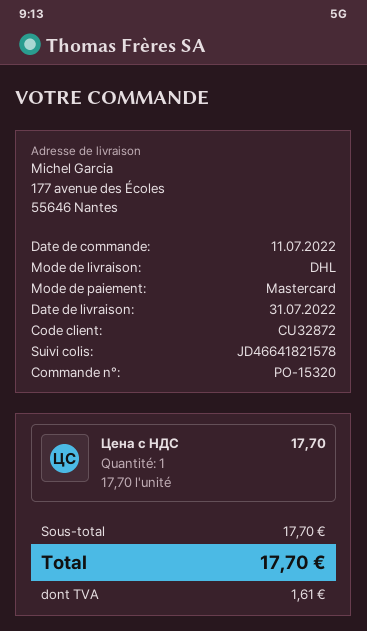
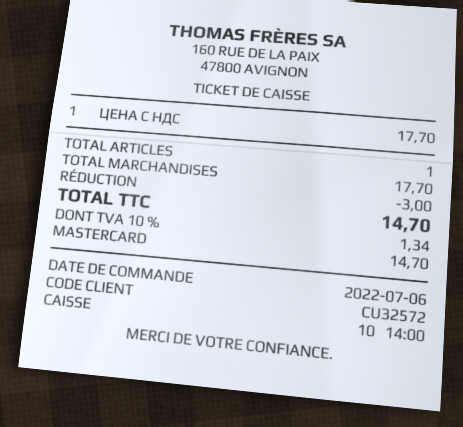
order date: 2022-07-11 -> 2022-07-06
customer number: CU32872 -> CU32572
discount: none -> 3.00
tax: 1.61 -> 1.34
total: 17.70 -> 14.70

